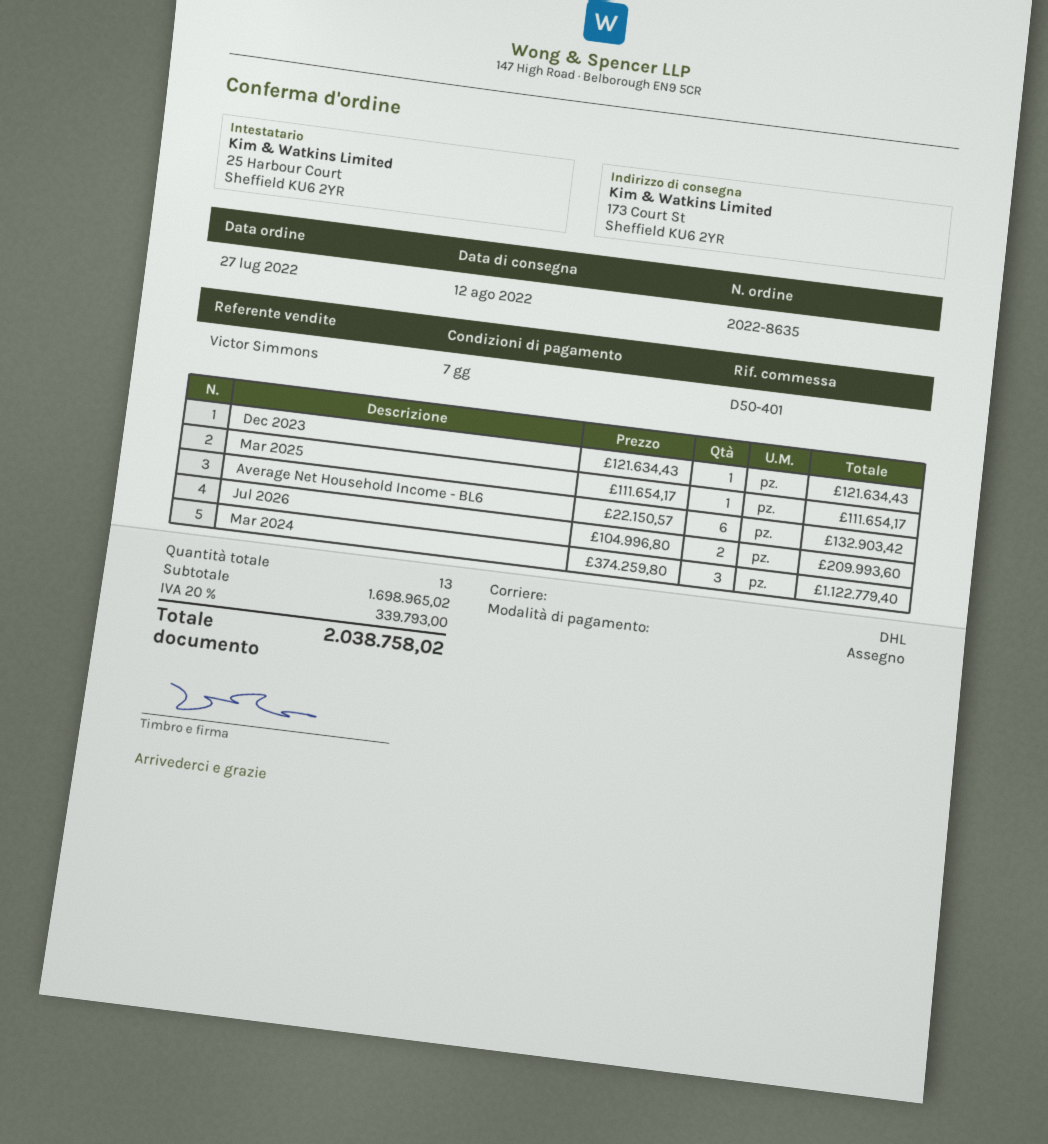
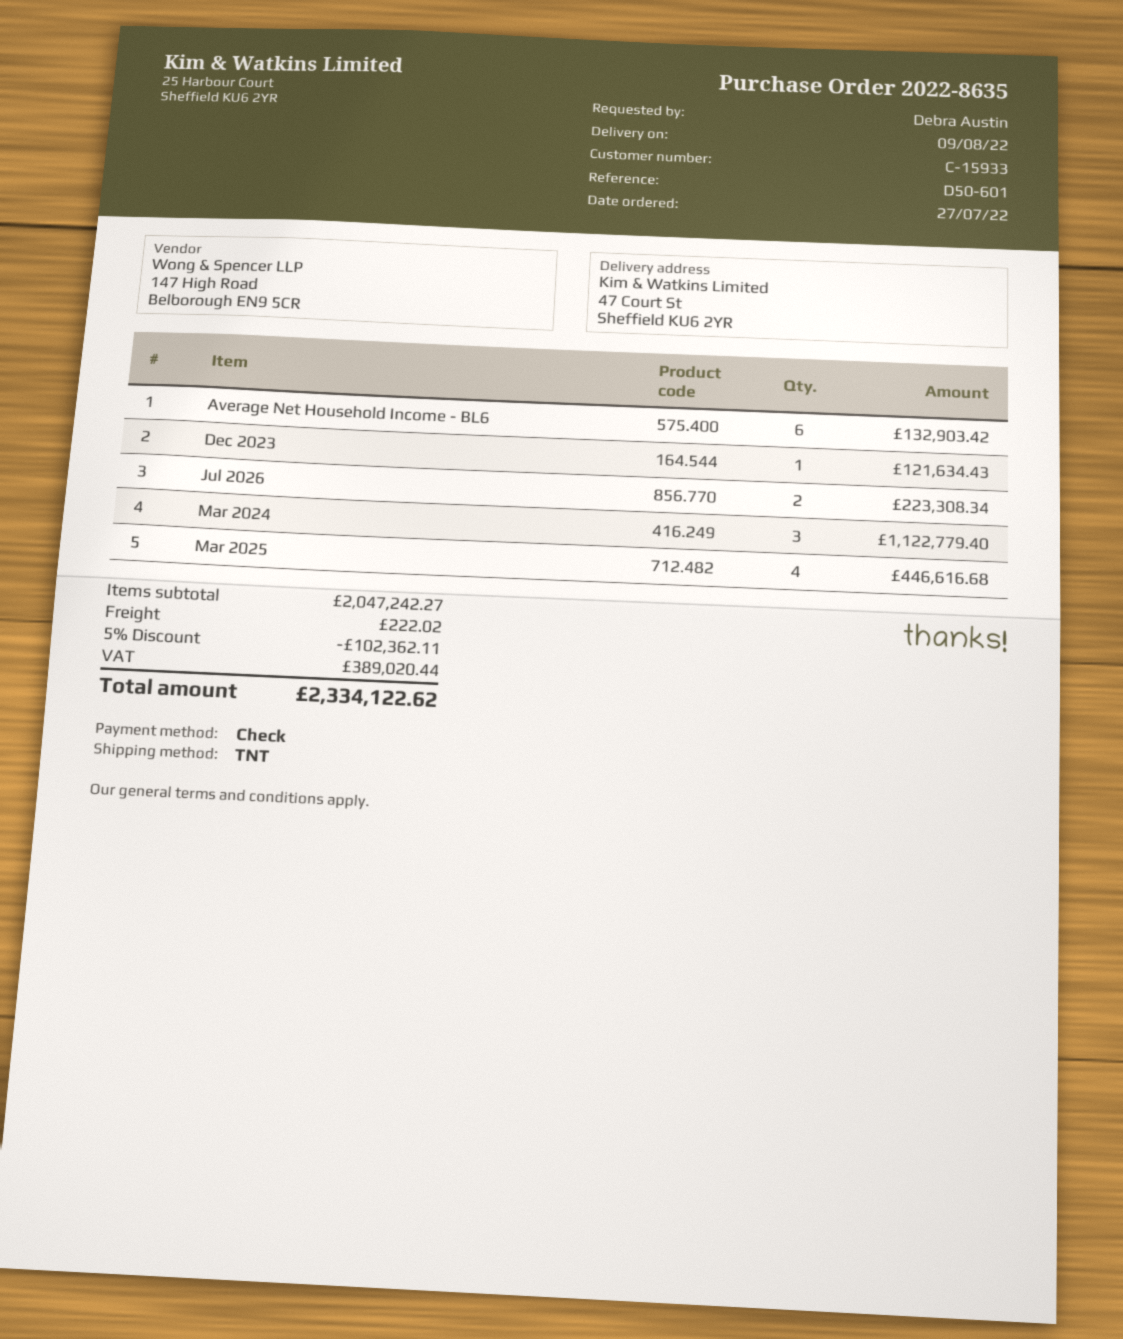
delivery date: 2022-08-12 -> 2022-08-09
reference: D50-401 -> D50-601
shipping method: DHL -> TNT
ship to: 173 Court St, Sheffield KU6 2YR -> 47 Court St, Sheffield KU6 2YR
Mar 2025: 1 for 111654.17 -> 4 for 446616.68
Jul 2026: 2 for 209993.60 -> 2 for 223308.34
subtotal: 1698965.02 -> 2047242.27
discount: none -> 5% = 102362.11
shipping: none -> 222.02
tax: 339793.00 -> 389020.44
total: 2038758.02 -> 2334122.62

